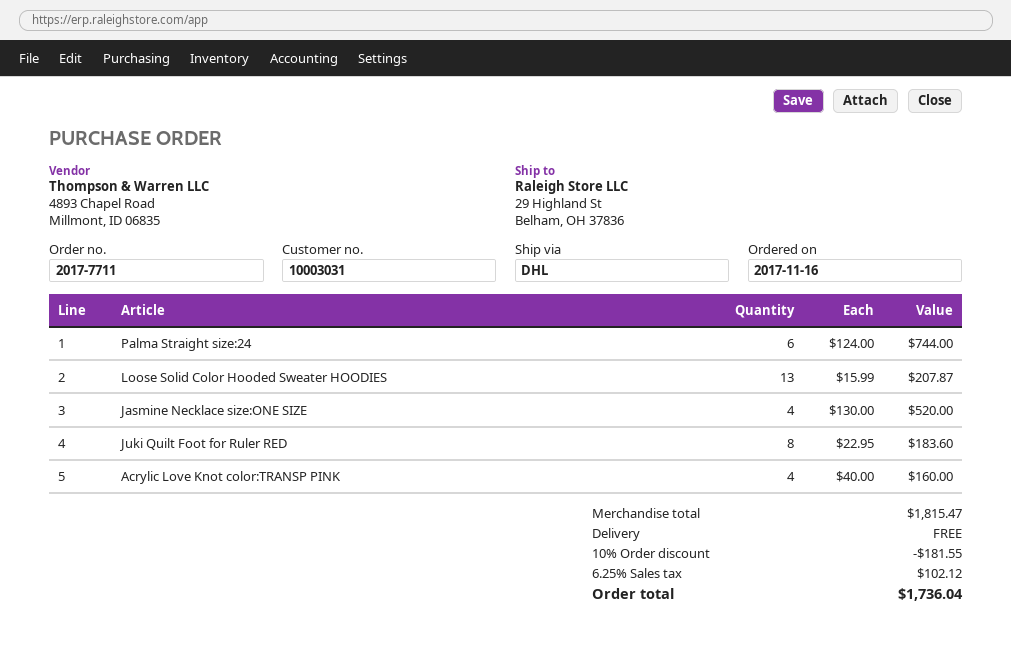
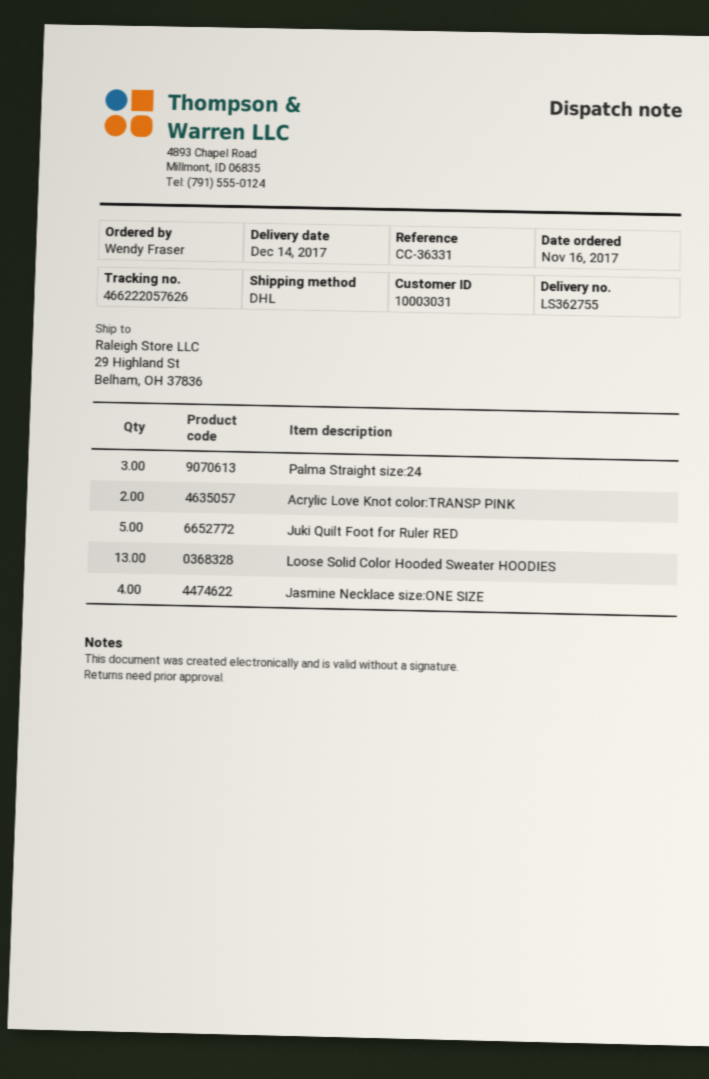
Palma Straight size:24: 6 -> 3
Juki Quilt Foot for Ruler RED: 8 -> 5
Acrylic Love Knot color:TRANSP PINK: 4 -> 2

